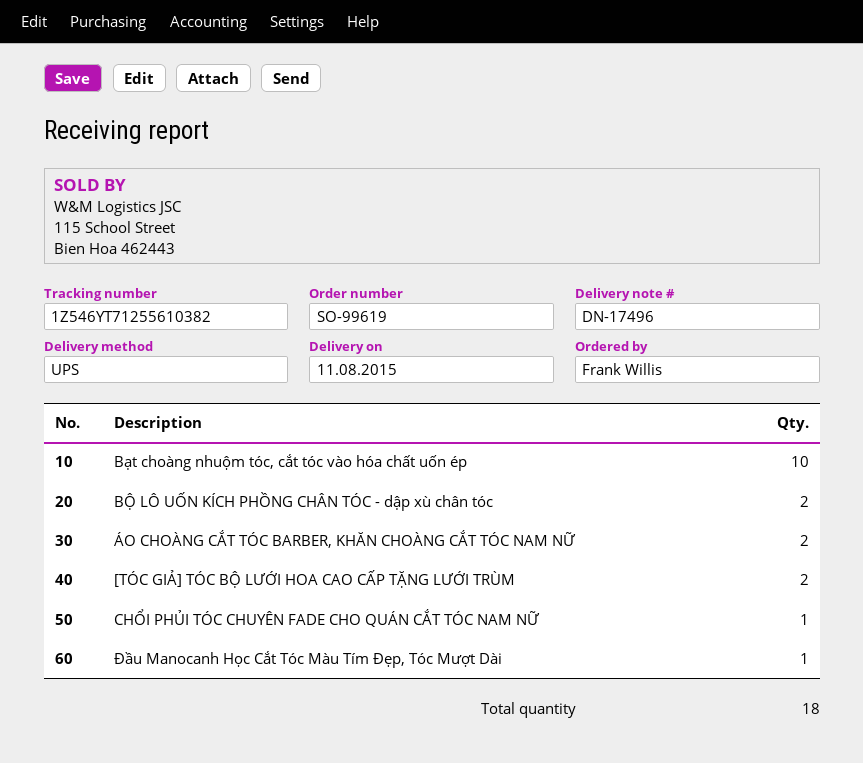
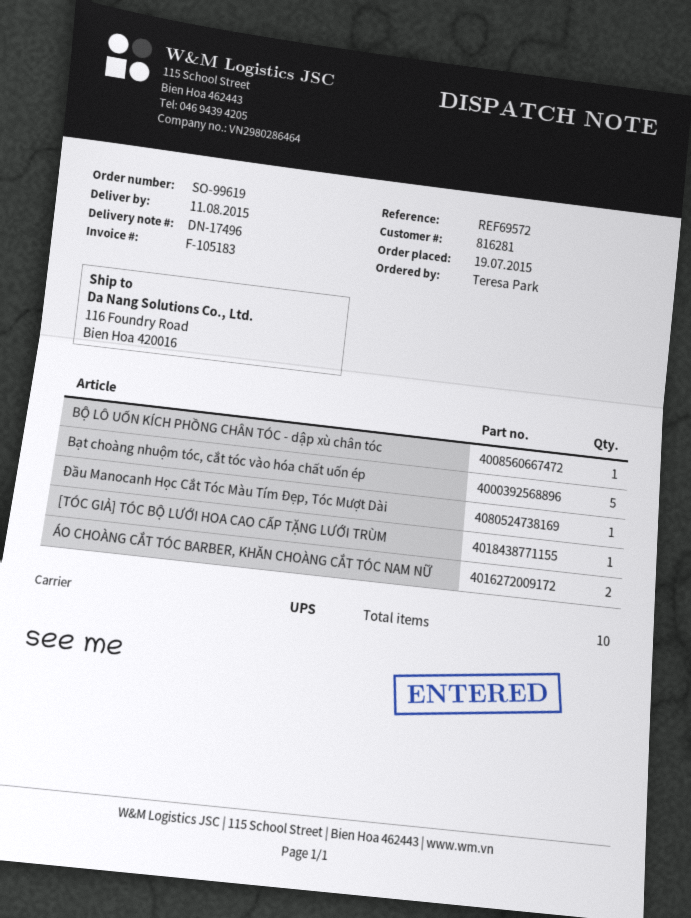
ordered by: Frank Willis -> Teresa Park
Bạt choàng nhuộm tóc, cắt tóc vào hóa chất uốn ép: 10 -> 5
BỘ LÔ UỐN KÍCH PHỒNG CHÂN TÓC - dập xù chân tóc: 2 -> 1
[TÓC GIẢ] TÓC BỘ LƯỚI HOA CAO CẤP TẶNG LƯỚI TRÙM: 2 -> 1
CHỔI PHỦI TÓC CHUYÊN FADE CHO QUÁN CẮT TÓC NAM NỮ: 1 -> none
total quantity: 18 -> 10

